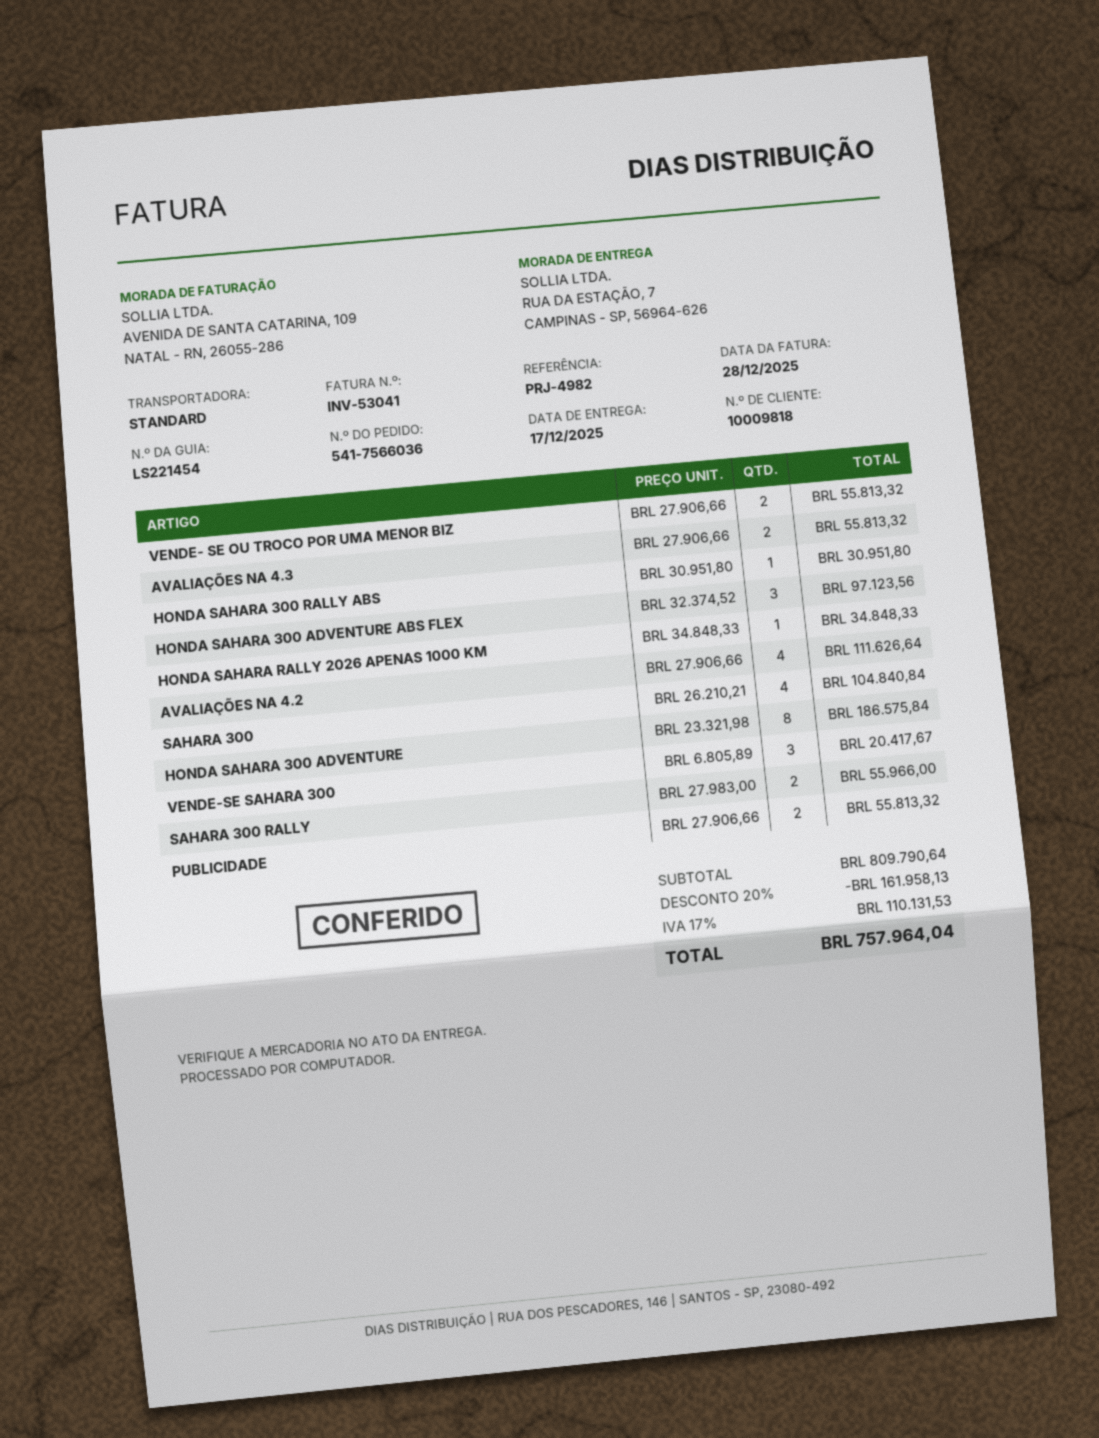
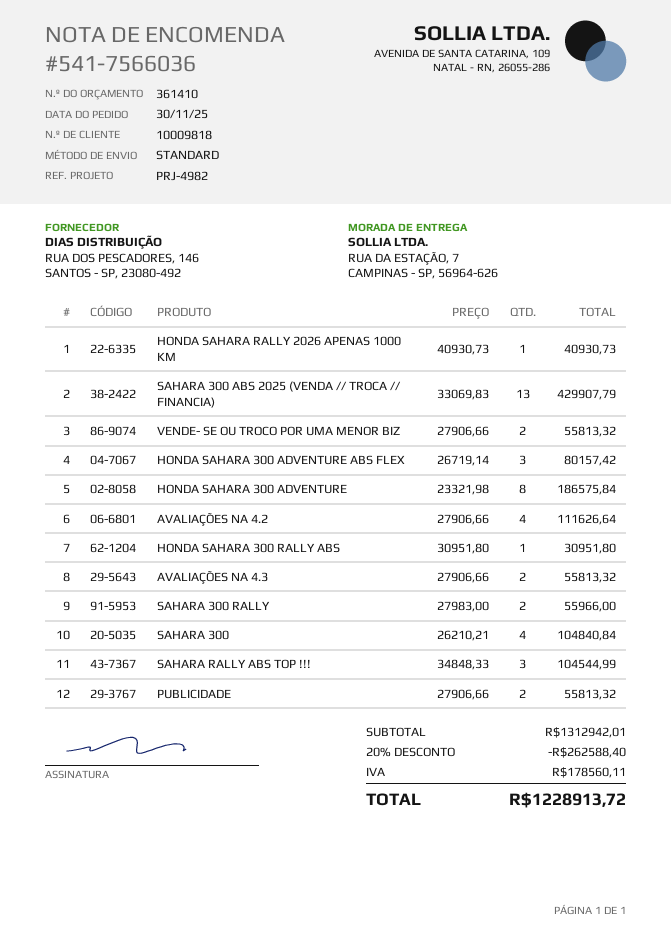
HONDA SAHARA 300 ADVENTURE ABS FLEX: 3 x 32374.52 = 97123.56 -> 3 x 26719.14 = 80157.42
HONDA SAHARA RALLY 2026 APENAS 1000 KM: 1 x 34848.33 = 34848.33 -> 1 x 40930.73 = 40930.73
VENDE-SE SAHARA 300: 3 x 6805.89 = 20417.67 -> none
SAHARA 300 ABS 2025 (VENDA // TROCA // FINANCIA): none -> 13 x 33069.83 = 429907.79
SAHARA RALLY ABS TOP !!!: none -> 3 x 34848.33 = 104544.99
subtotal: 809790.64 -> 1312942.01
discount: 20% = 161958.13 -> 20% = 262588.40
tax: 110131.53 -> 178560.11
total: 757964.04 -> 1228913.72

